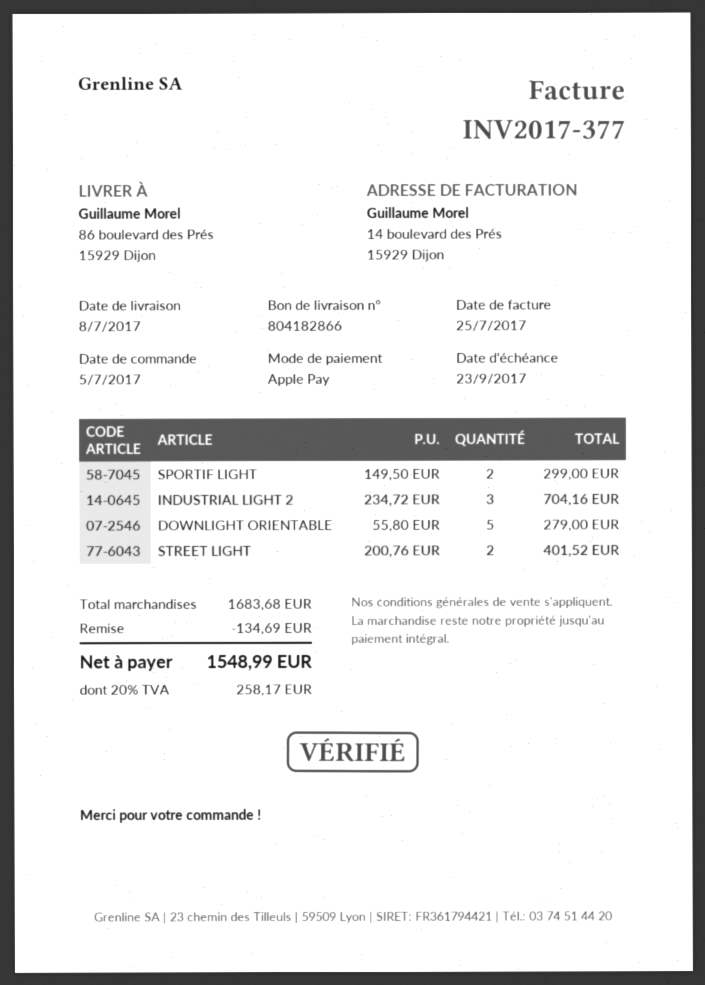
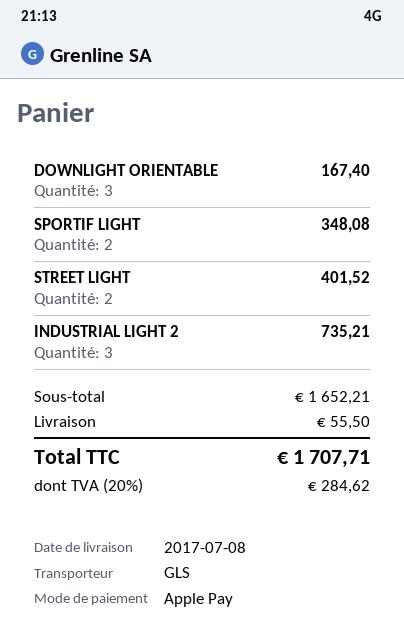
SPORTIF LIGHT: 2 for 299.00 -> 2 for 348.08
INDUSTRIAL LIGHT 2: 3 for 704.16 -> 3 for 735.21
DOWNLIGHT ORIENTABLE: 5 for 279.00 -> 3 for 167.40
subtotal: 1683.68 -> 1652.21
discount: 134.69 -> none
shipping: none -> 55.50
tax: 20% = 258.17 -> 20% = 284.62
total: 1548.99 -> 1707.71

